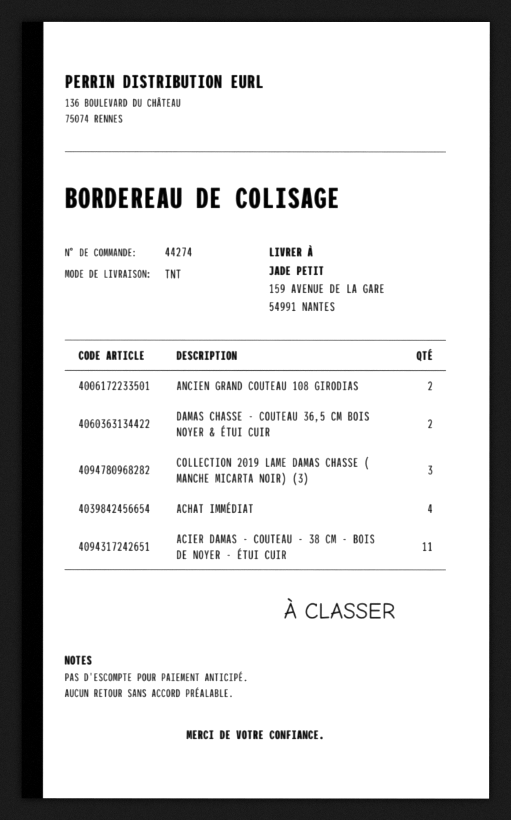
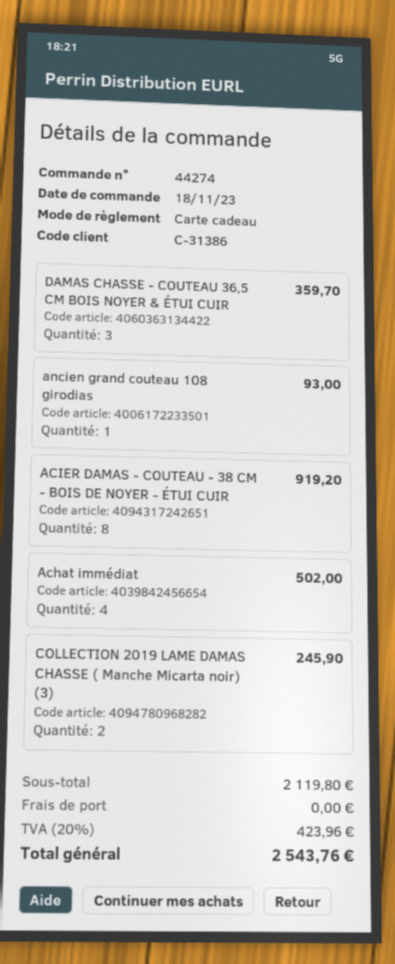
ANCIEN GRAND COUTEAU 108 GIRODIAS: 2 -> 1
DAMAS CHASSE - COUTEAU 36,5 CM BOIS NOYER & ÉTUI CUIR: 2 -> 3
COLLECTION 2019 LAME DAMAS CHASSE ( MANCHE MICARTA NOIR) (3): 3 -> 2
ACIER DAMAS - COUTEAU - 38 CM - BOIS DE NOYER - ÉTUI CUIR: 11 -> 8

